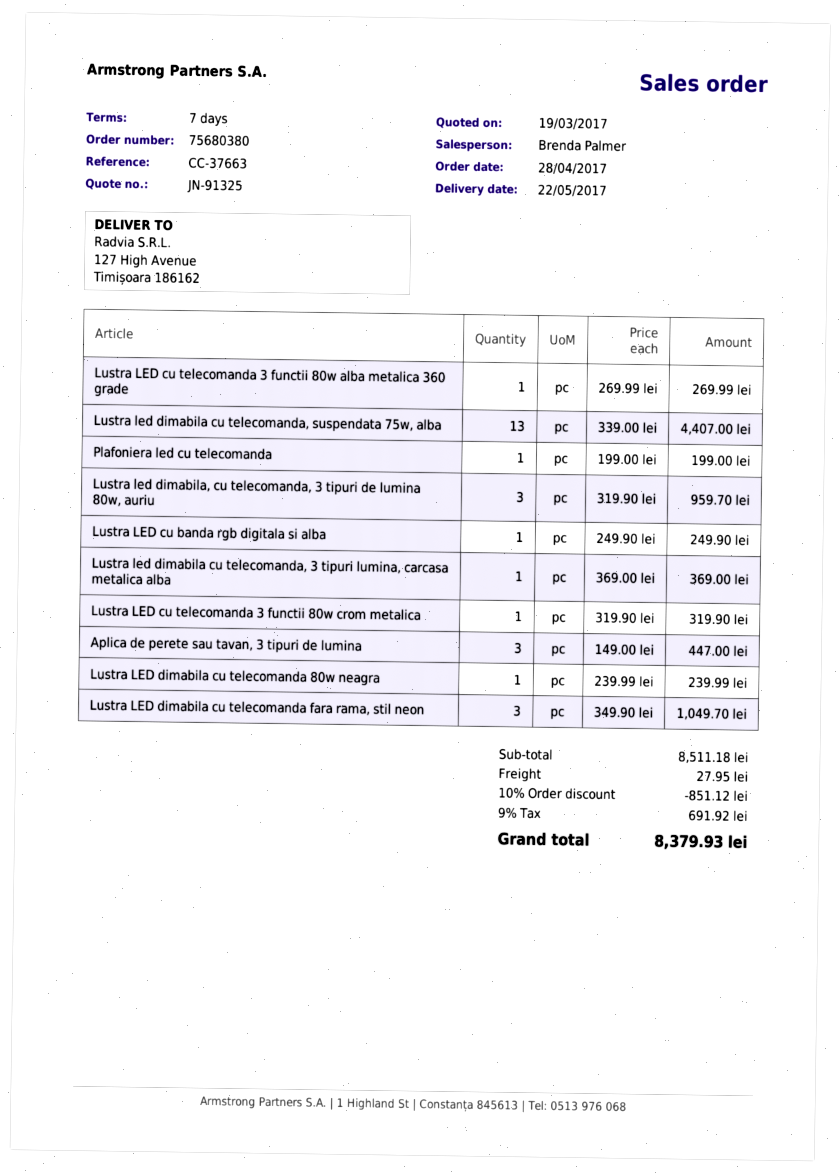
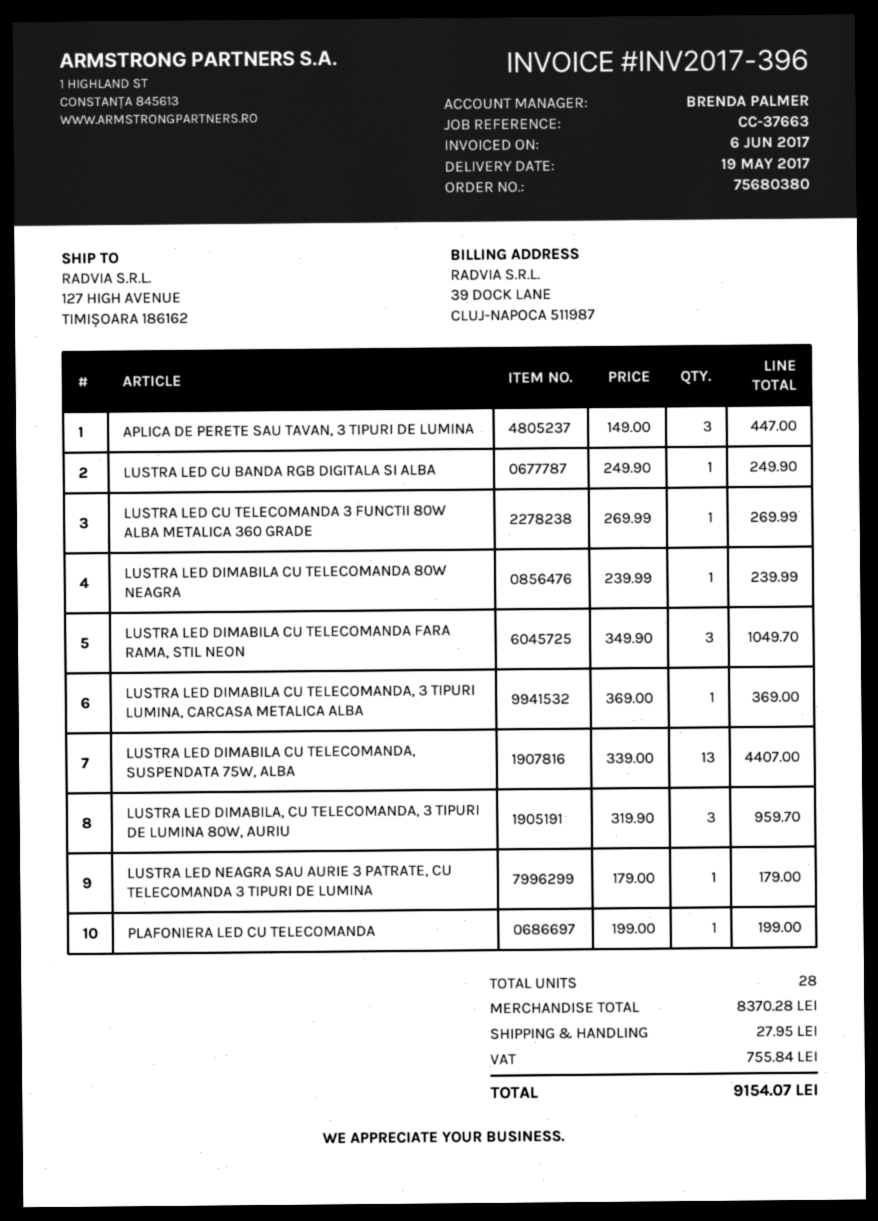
delivery date: 2017-05-22 -> 2017-05-19
Lustra LED cu telecomanda 3 functii 80w crom metalica: 1 x 319.90 = 319.90 -> none
LUSTRA LED NEAGRA SAU AURIE 3 PATRATE, CU TELECOMANDA 3 TIPURI DE LUMINA: none -> 1 x 179.00 = 179.00
subtotal: 8511.18 -> 8370.28
discount: 10% = 851.12 -> none
tax: 691.92 -> 755.84
total: 8379.93 -> 9154.07

